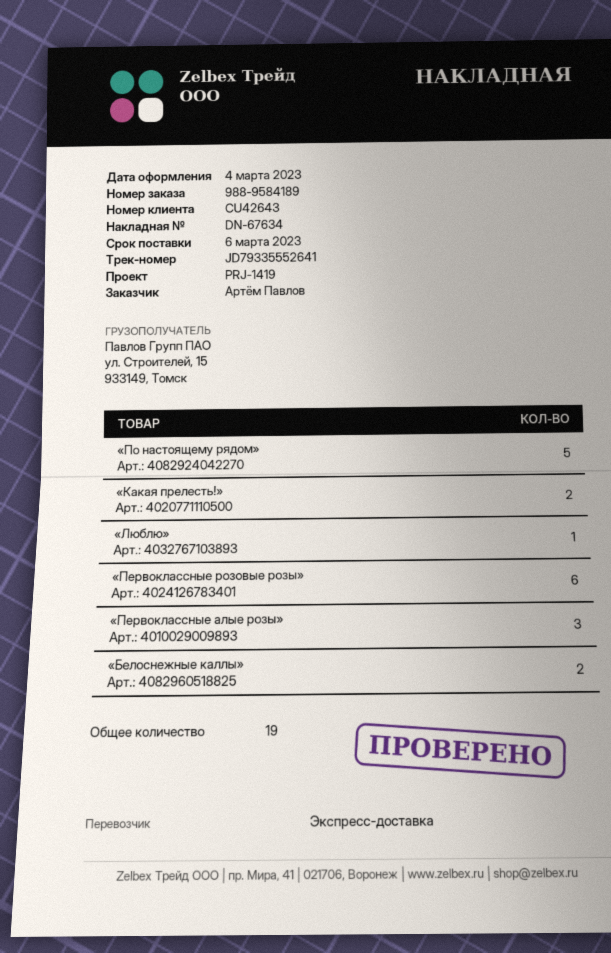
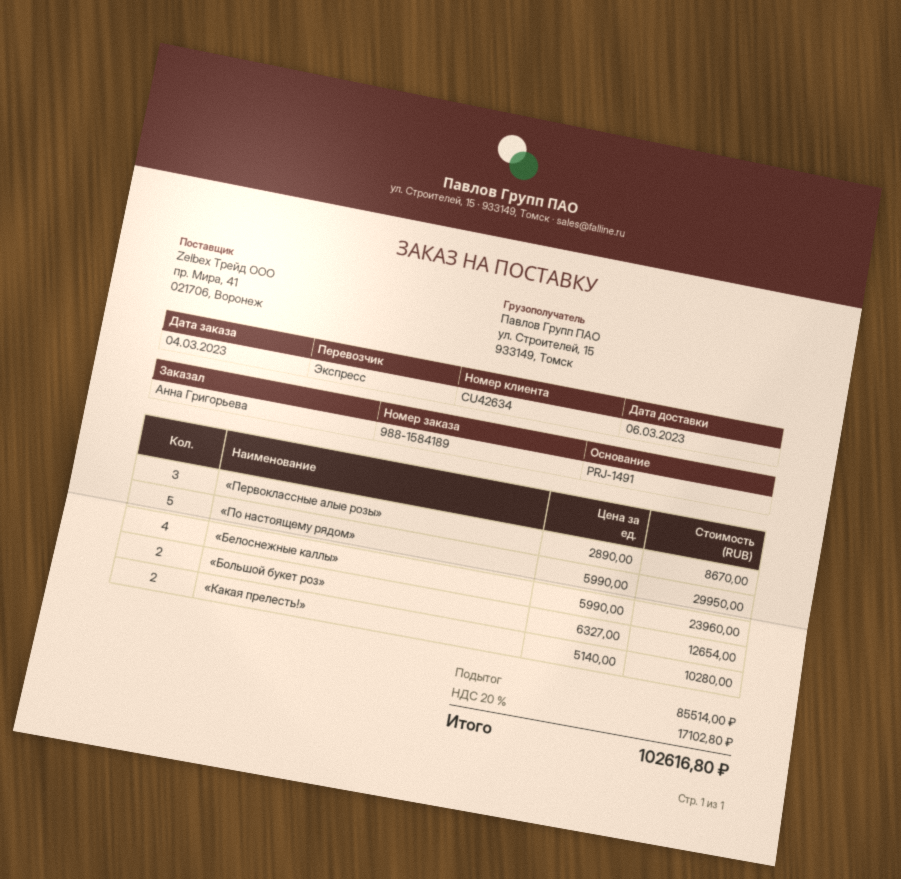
order number: 988-9584189 -> 988-1584189
customer number: CU42643 -> CU42634
reference: PRJ-1419 -> PRJ-1491
ordered by: Артём Павлов -> Анна Григорьева
«Люблю»: 1 -> none
«Первоклассные розовые розы»: 6 -> none
«Белоснежные каллы»: 2 -> 4
«Большой букет роз»: none -> 2

